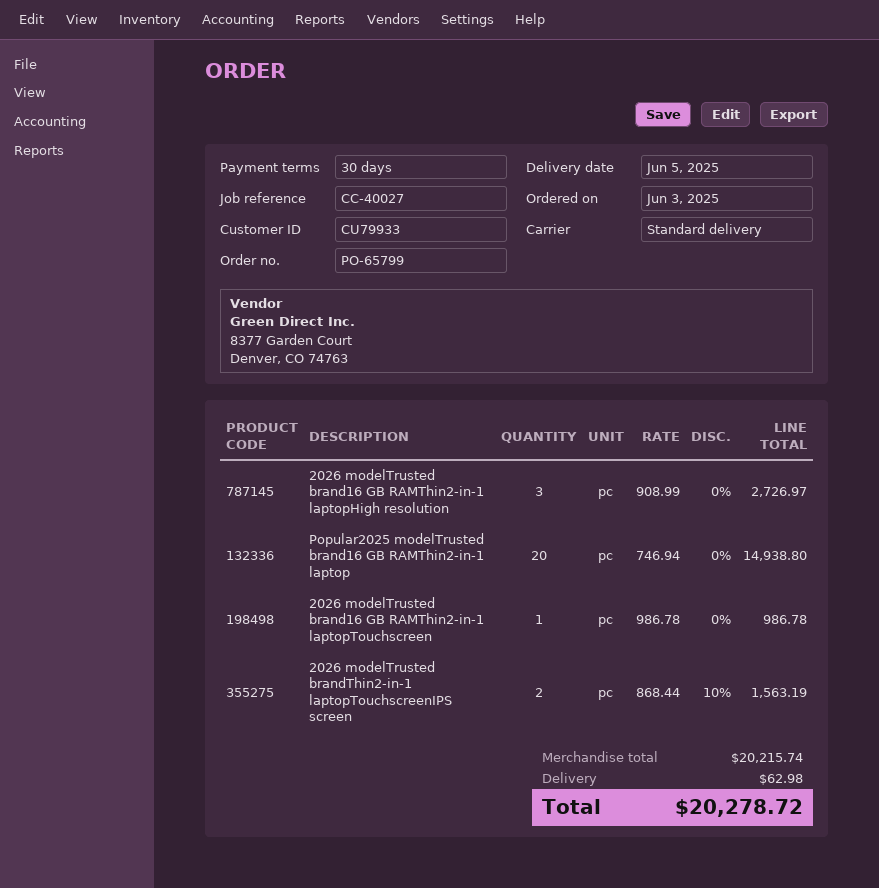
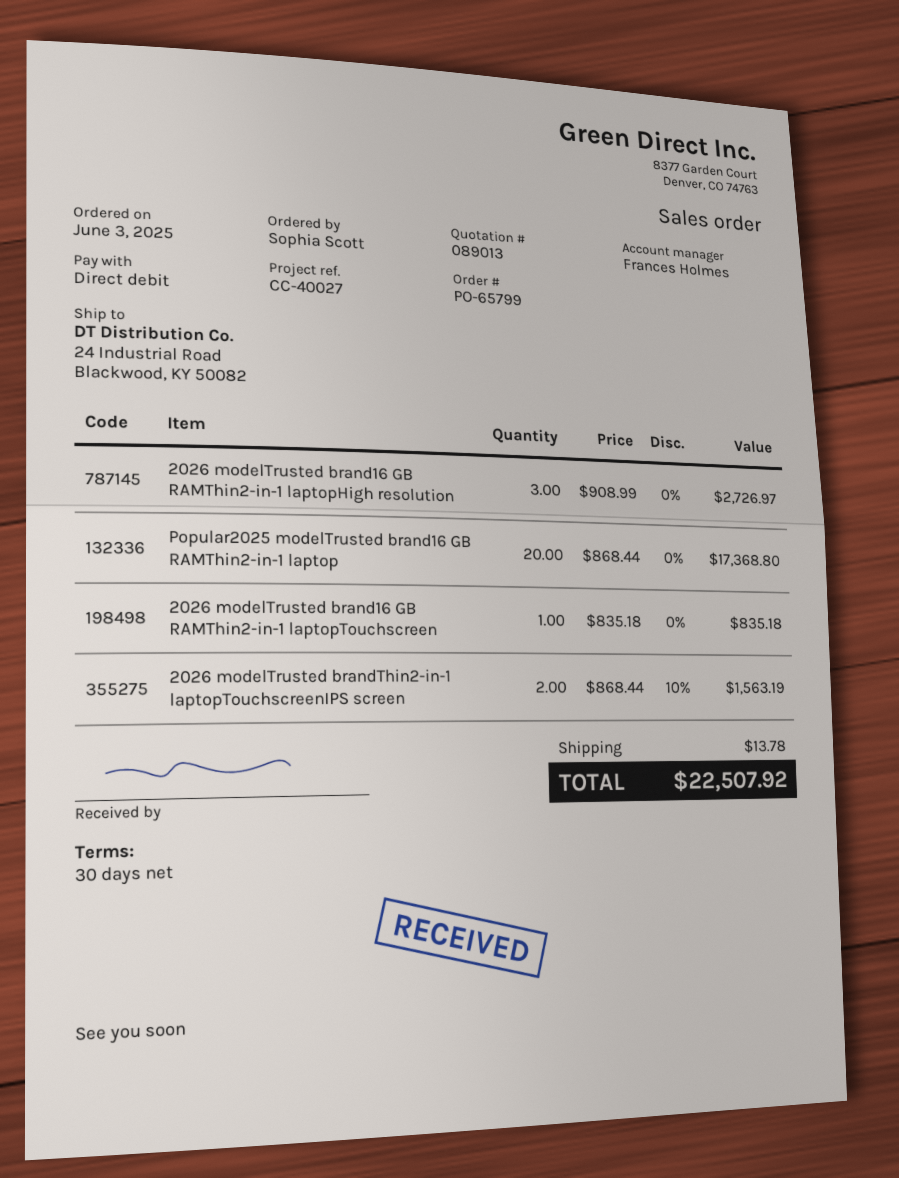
Popular2025 modelTrusted brand16 GB RAMThin2-in-1 laptop: 20 x 746.94 = 14938.80 -> 20 x 868.44 = 17368.80
2026 modelTrusted brand16 GB RAMThin2-in-1 laptopTouchscreen: 1 x 986.78 = 986.78 -> 1 x 835.18 = 835.18
shipping: 62.98 -> 13.78
total: 20278.72 -> 22507.92

